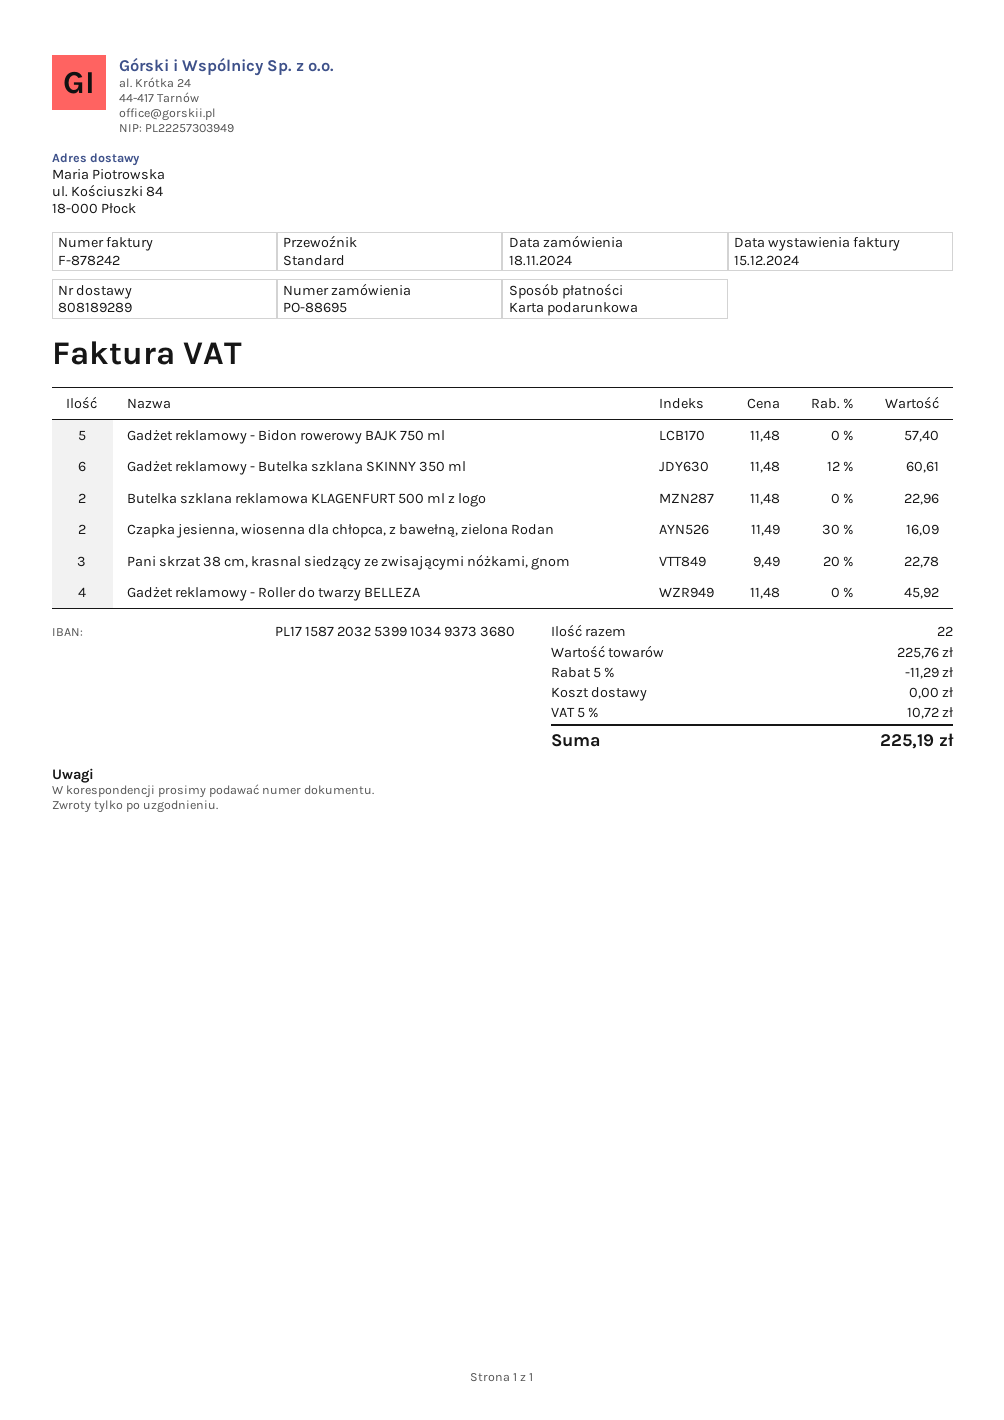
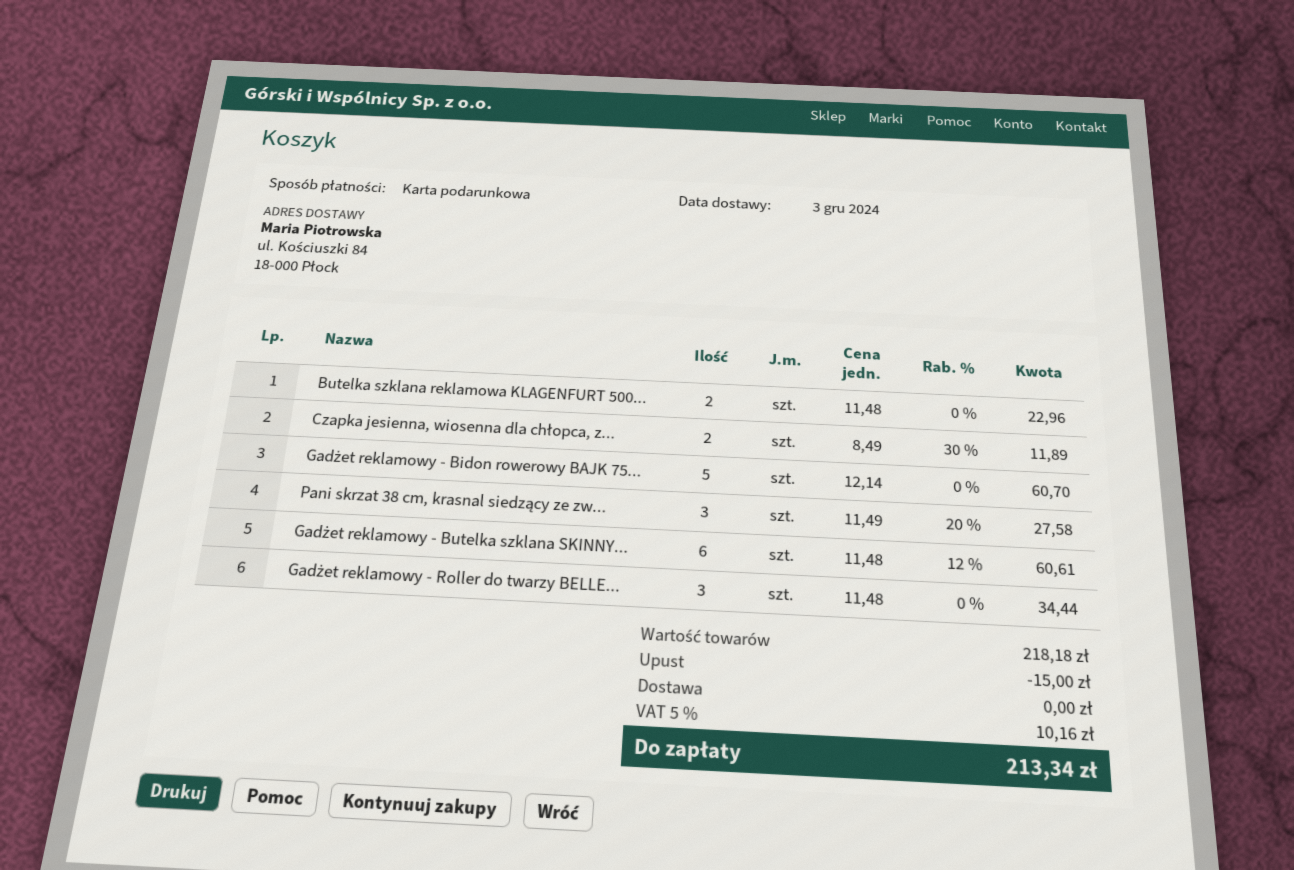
Gadżet reklamowy - Bidon rowerowy BAJK 750 ml: 5 x 11.48 = 57.40 -> 5 x 12.14 = 60.70
Czapka jesienna, wiosenna dla chłopca, z bawełną, zielona Rodan: 2 x 11.49 - 30% = 16.09 -> 2 x 8.49 - 30% = 11.89
Pani skrzat 38 cm, krasnal siedzący ze zwisającymi nóżkami, gnom: 3 x 9.49 - 20% = 22.78 -> 3 x 11.49 - 20% = 27.58
Gadżet reklamowy - Roller do twarzy BELLEZA: 4 x 11.48 = 45.92 -> 3 x 11.48 = 34.44
subtotal: 225.76 -> 218.18
discount: 11.29 -> 15.00
tax: 5% = 10.72 -> 5% = 10.16
total: 225.19 -> 213.34

